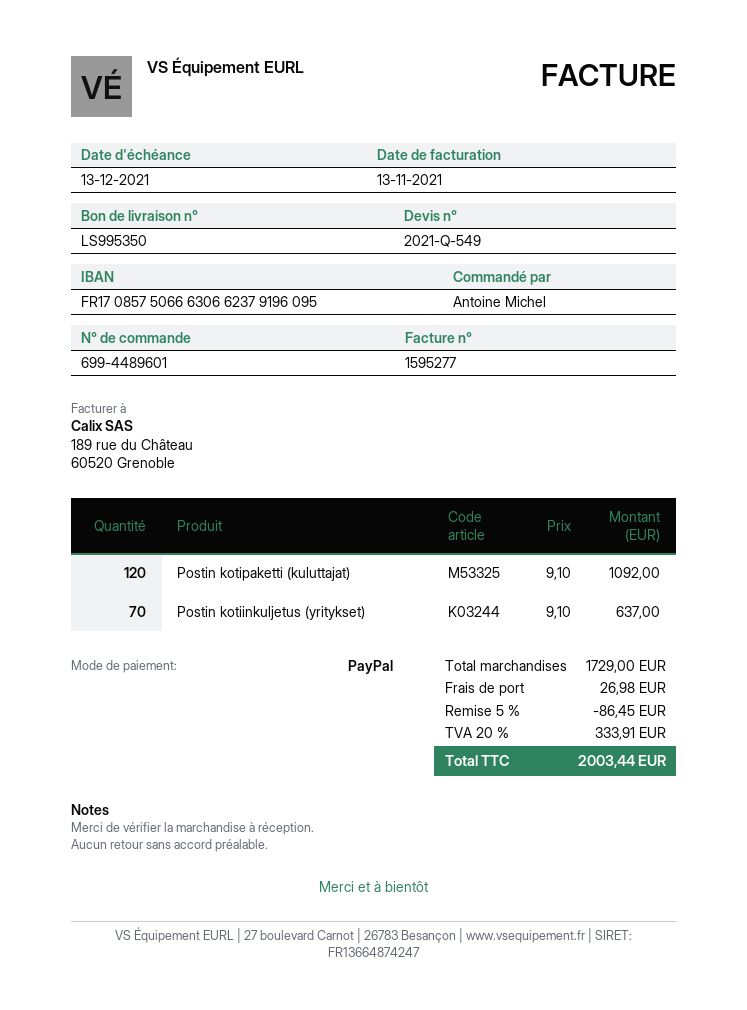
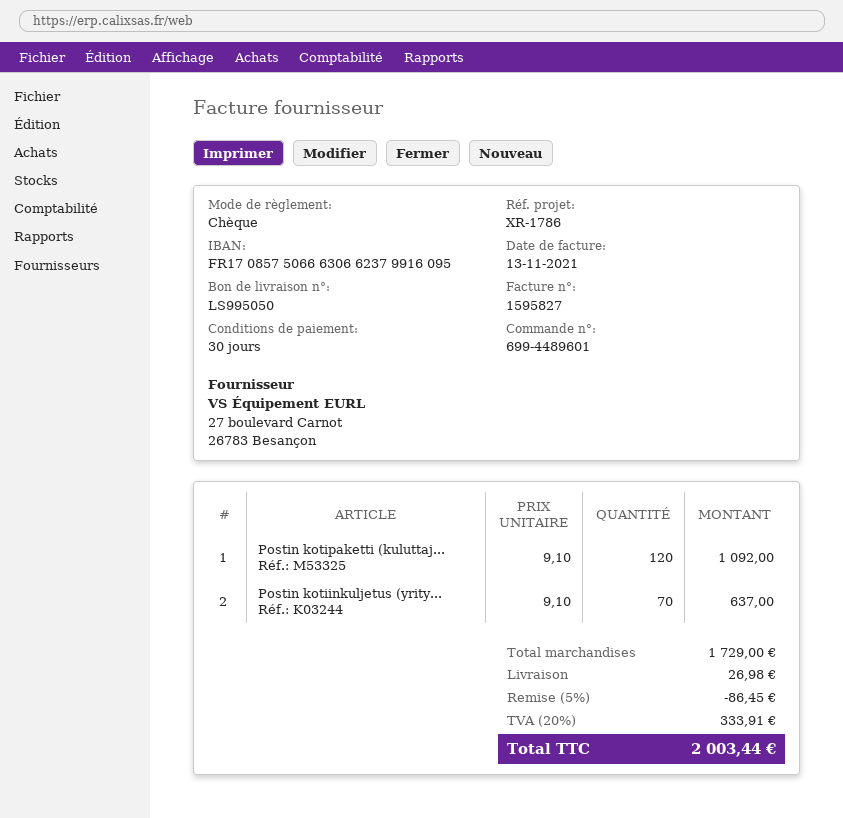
delivery note number: LS995350 -> LS995050
invoice number: 1595277 -> 1595827
payment method: PayPal -> cheque
bank account: FR1708575066630662379196095 -> FR1708575066630662379916095

